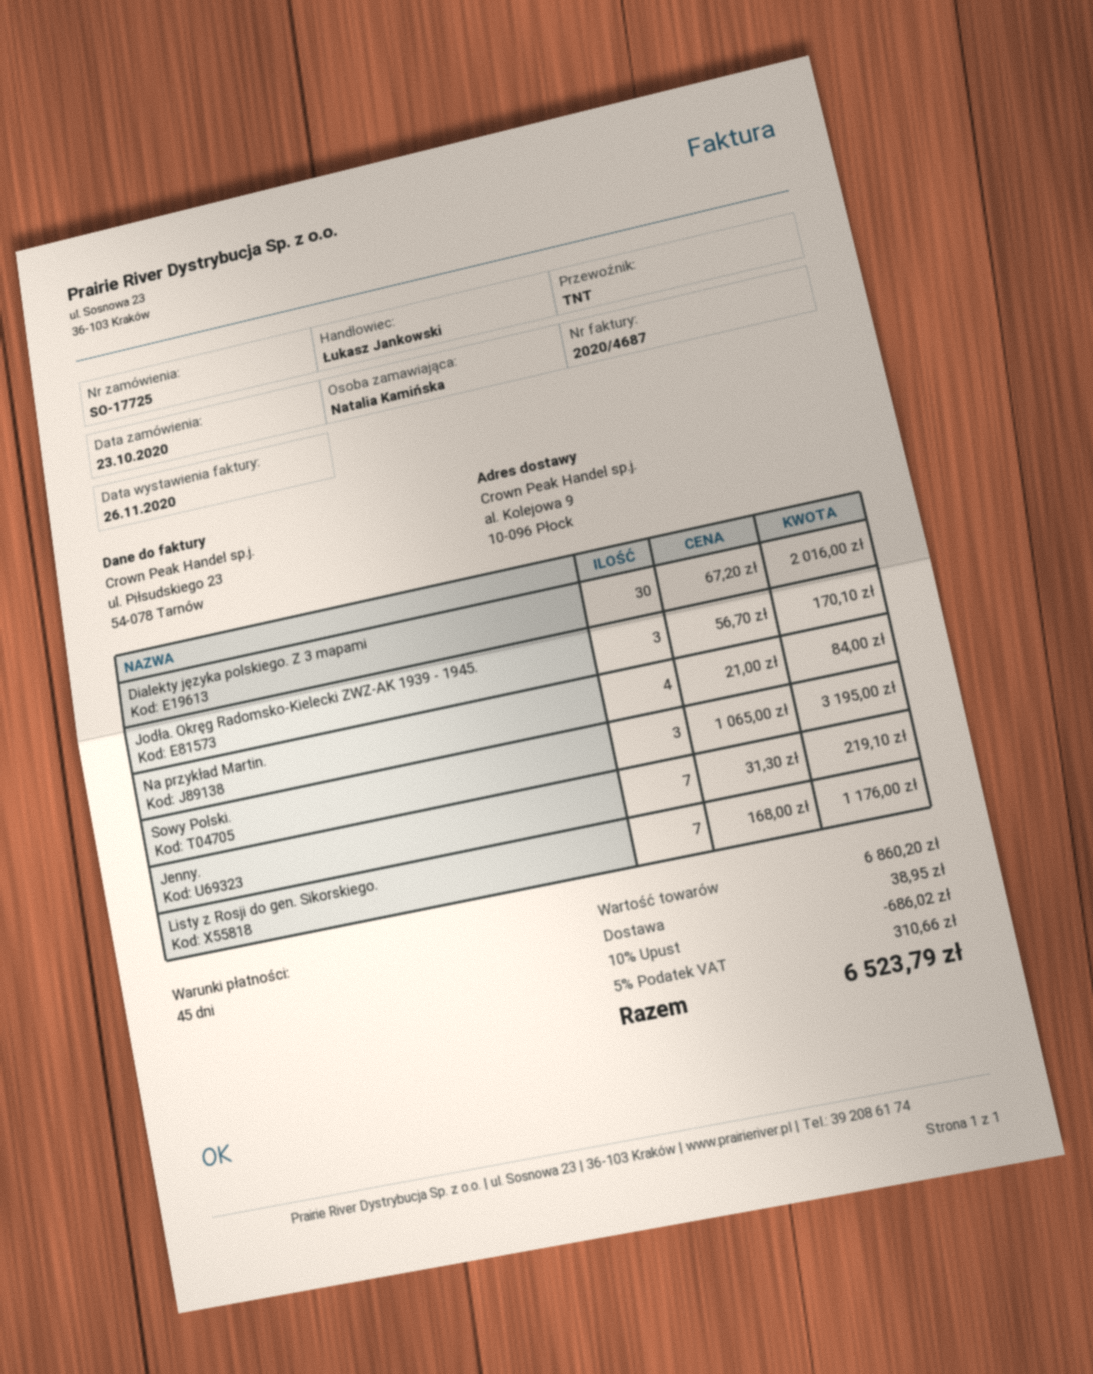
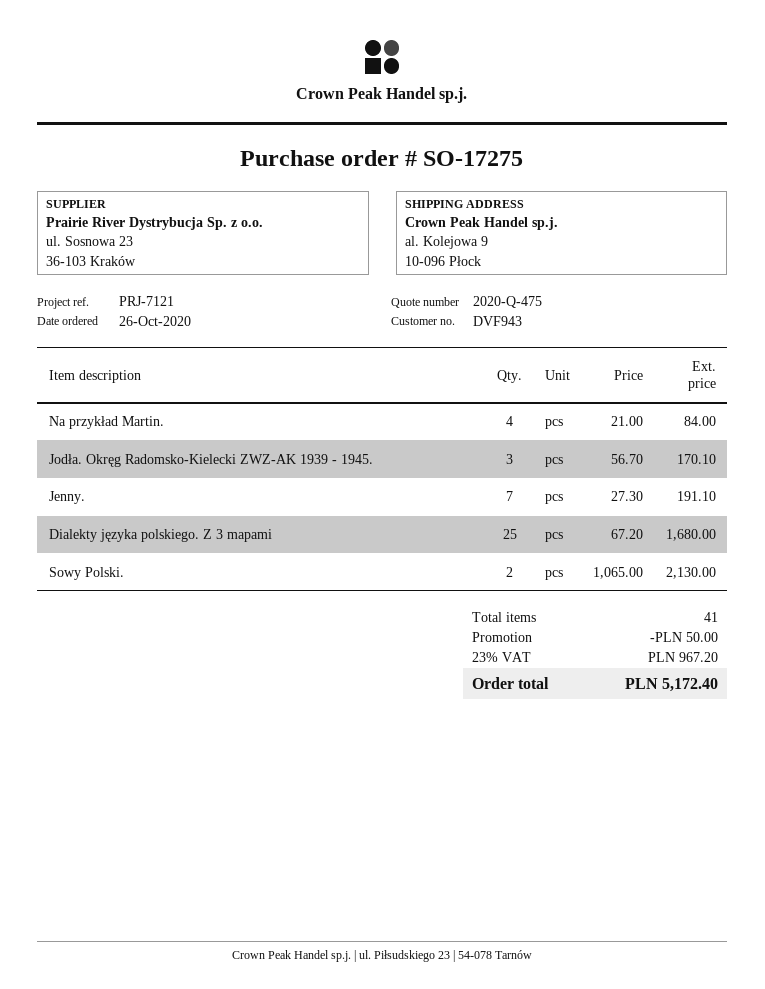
order number: SO-17725 -> SO-17275
order date: 2020-10-23 -> 2020-10-26
Dialekty języka polskiego. Z 3 mapami: 30 x 67.20 = 2016.00 -> 25 x 67.20 = 1680.00
Sowy Polski.: 3 x 1065.00 = 3195.00 -> 2 x 1065.00 = 2130.00
Jenny.: 7 x 31.30 = 219.10 -> 7 x 27.30 = 191.10
Listy z Rosji do gen. Sikorskiego.: 7 x 168.00 = 1176.00 -> none
discount: 686.02 -> 50.00
shipping: 38.95 -> none
tax: 5% = 310.66 -> 23% = 967.20
total: 6523.79 -> 5172.40

